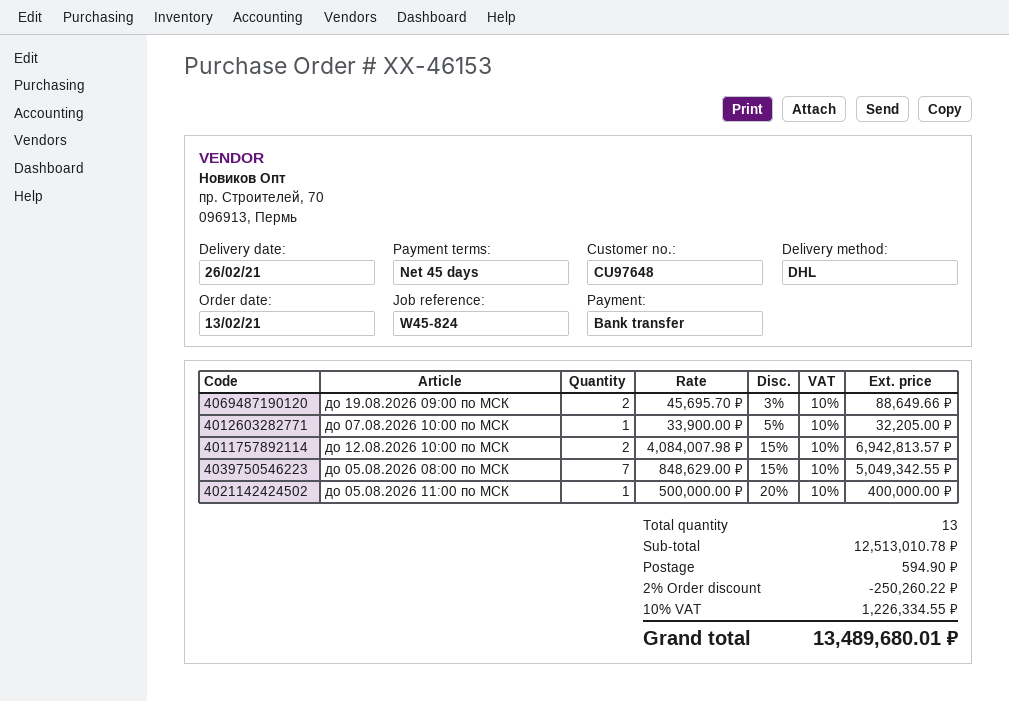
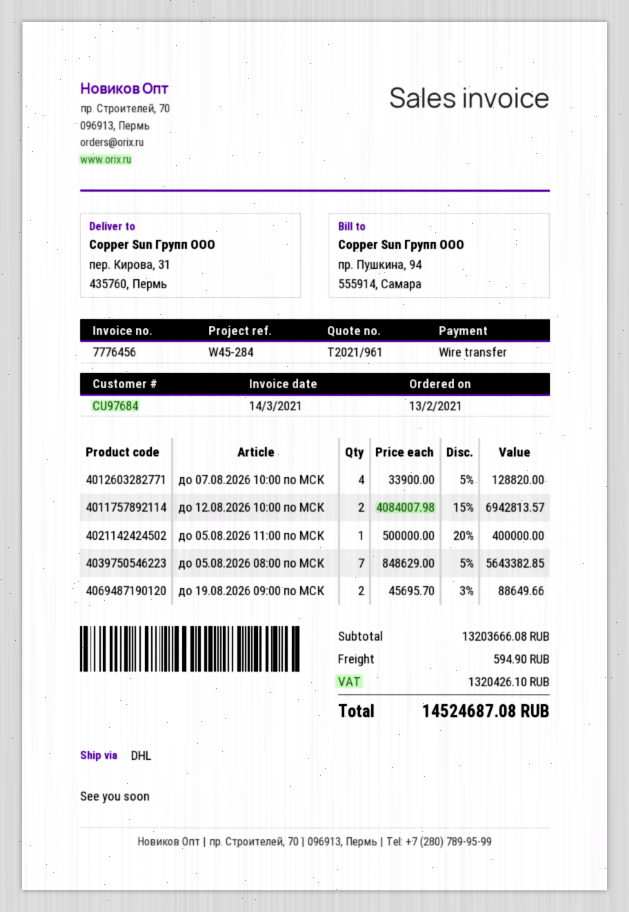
customer number: CU97648 -> CU97684
reference: W45-824 -> W45-284
до 07.08.2026 10:00 по МСК: 1 x 33900.00 - 5% = 32205.00 -> 4 x 33900.00 - 5% = 128820.00
до 05.08.2026 08:00 по МСК: 7 x 848629.00 - 15% = 5049342.55 -> 7 x 848629.00 - 5% = 5643382.85
subtotal: 12513010.78 -> 13203666.08
discount: 2% = 250260.22 -> none
tax: 1226334.55 -> 1320426.10
total: 13489680.01 -> 14524687.08

